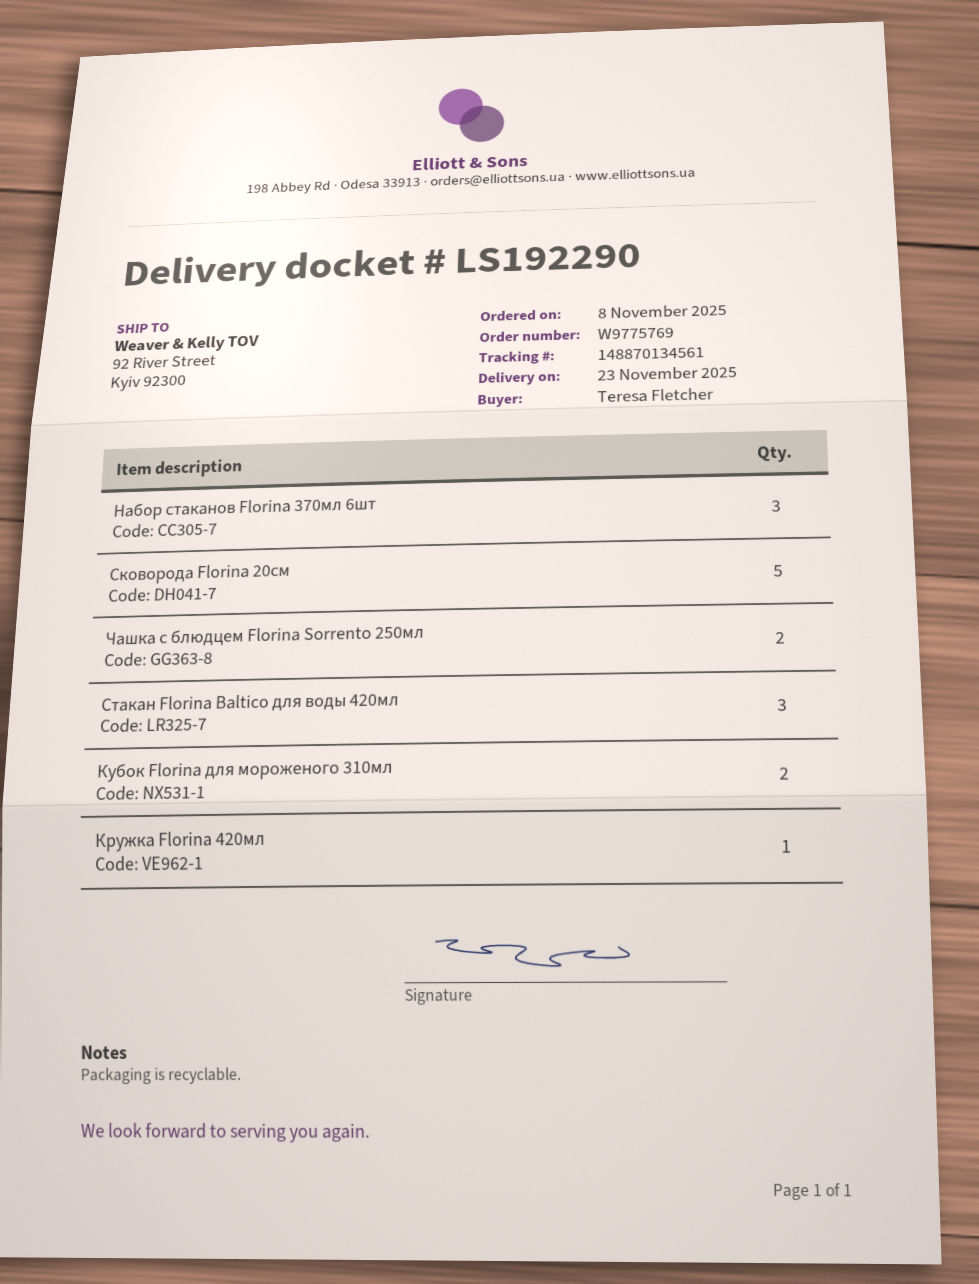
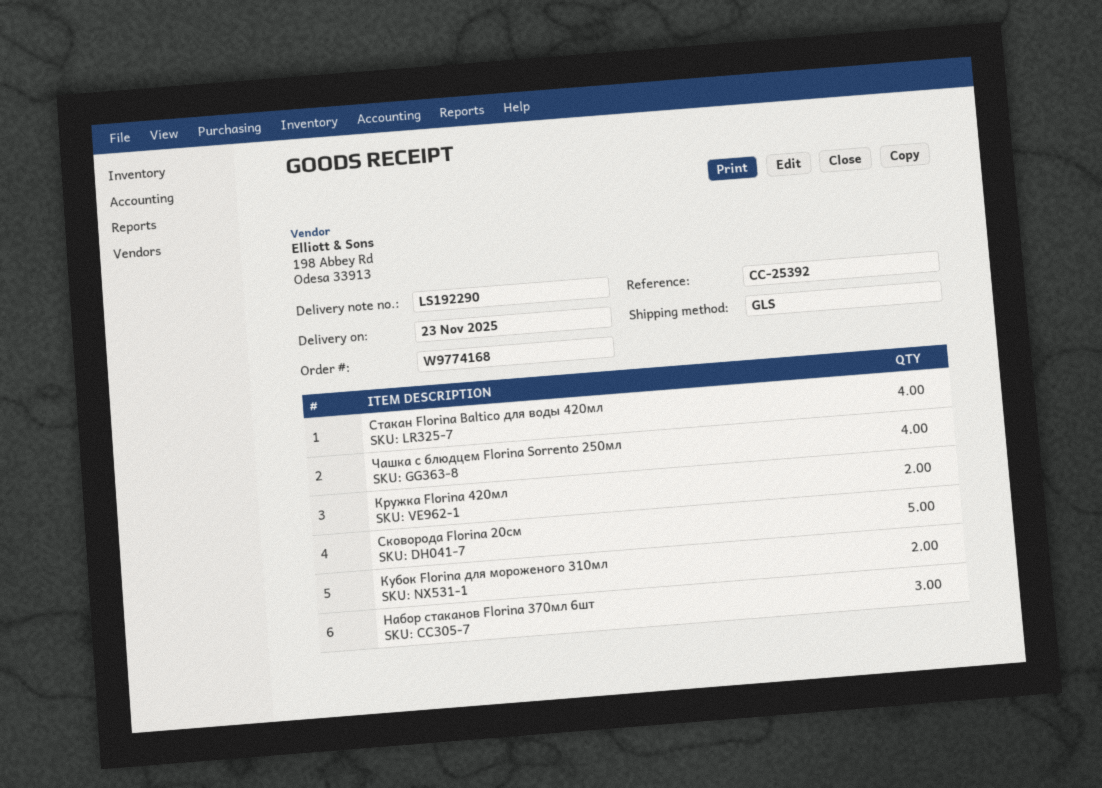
order number: W9775769 -> W9774168
Чашка с блюдцем Florina Sorrento 250мл: 2 -> 4
Стакан Florina Baltico для воды 420мл: 3 -> 4
Кружка Florina 420мл: 1 -> 2

